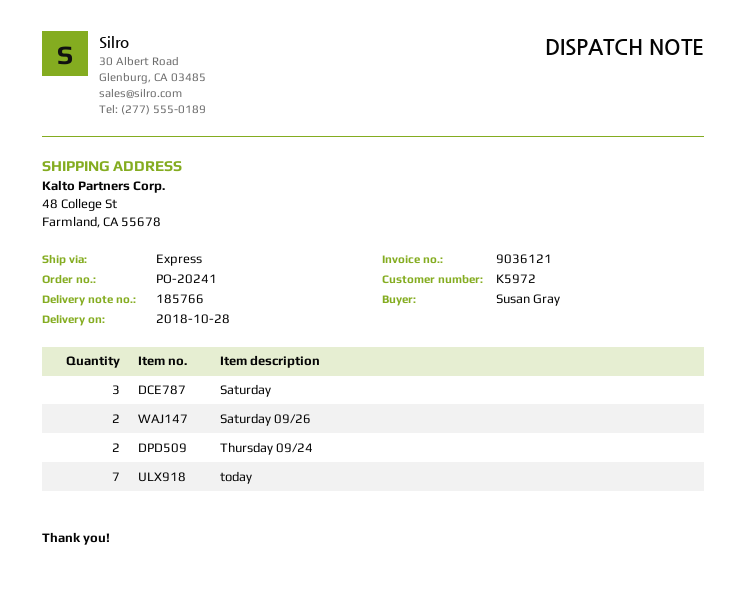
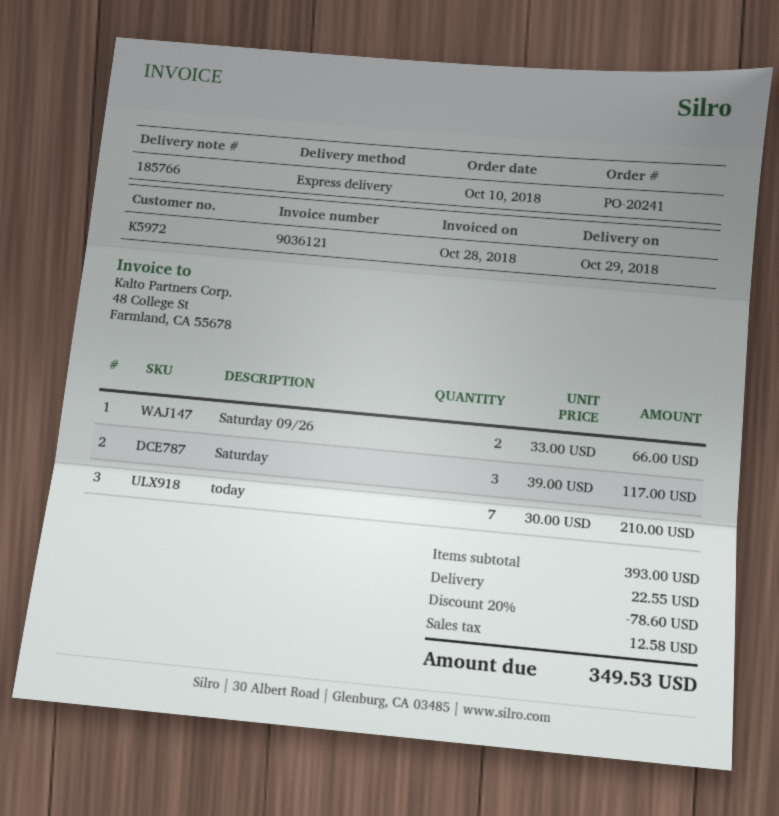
delivery date: 2018-10-28 -> 2018-10-29
Thursday 09/24: 2 -> none

